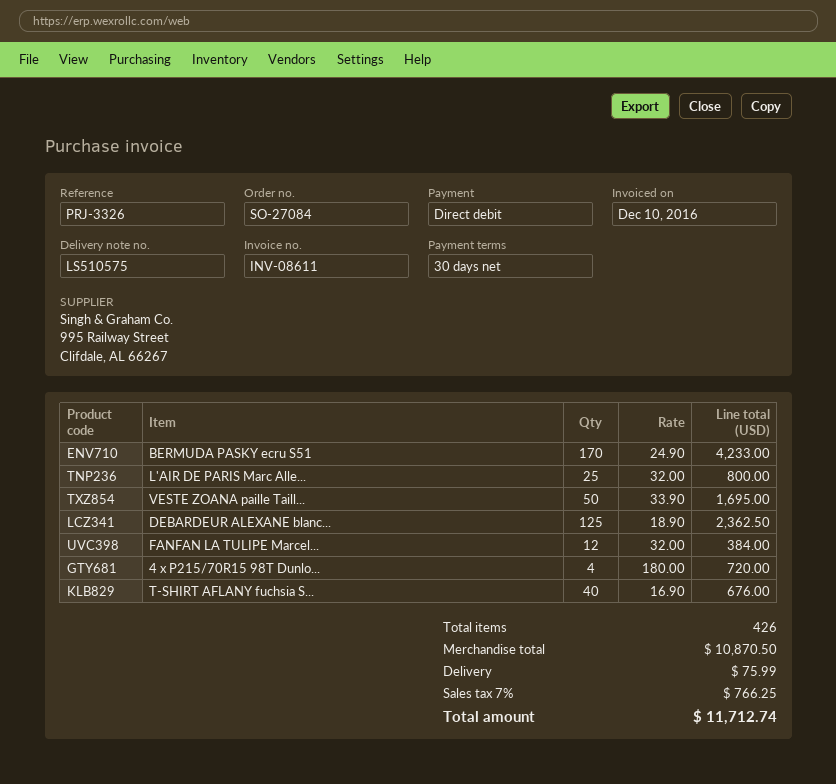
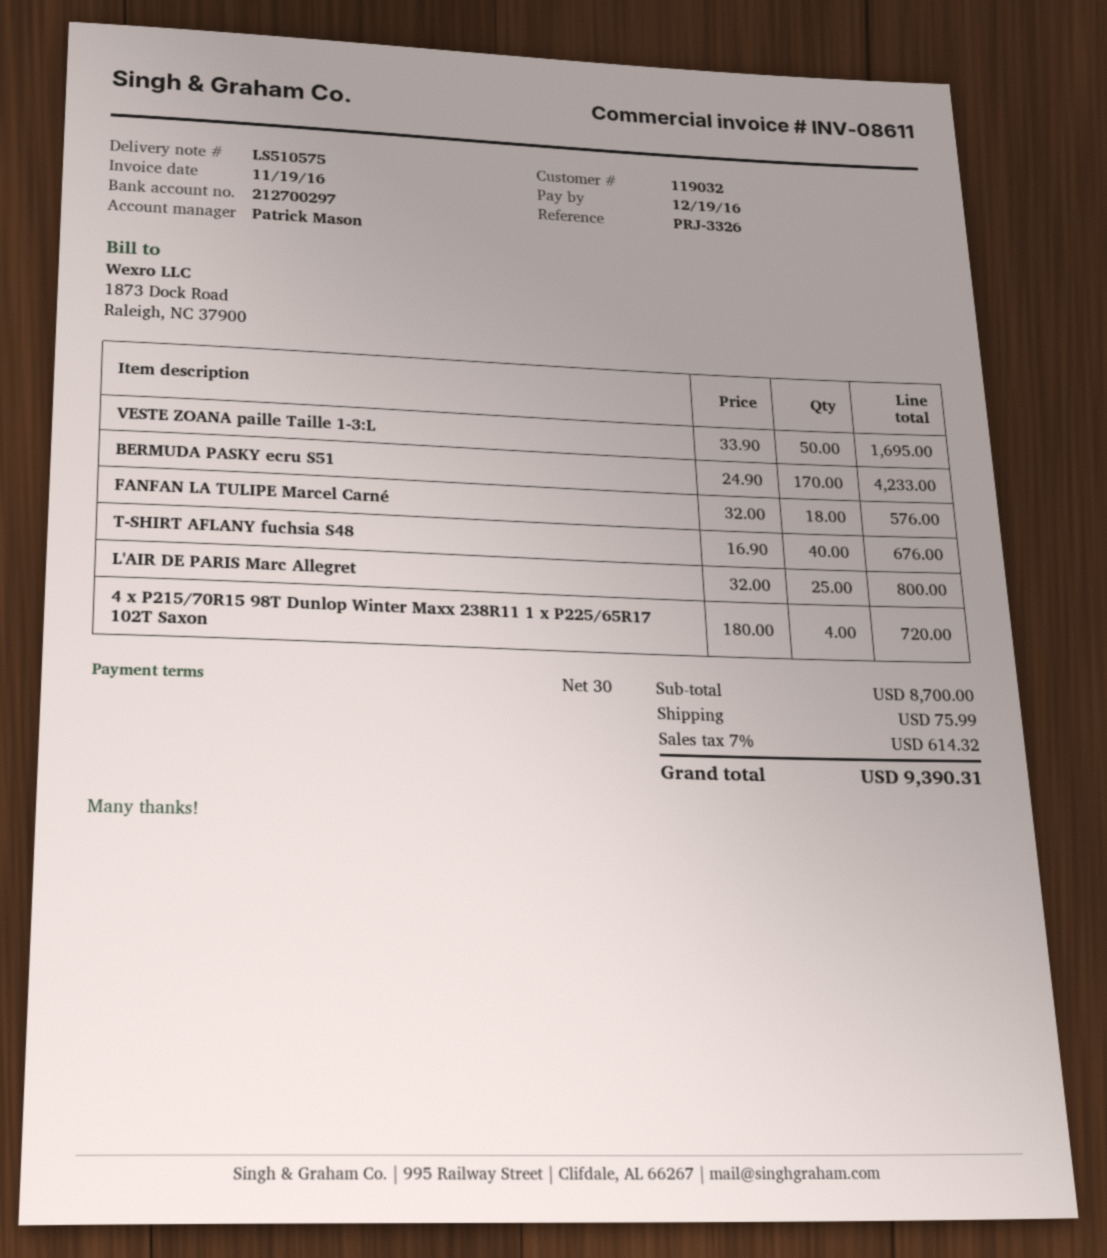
invoice date: 2016-12-10 -> 2016-11-19
DEBARDEUR ALEXANE blanc...: 125 x 18.90 = 2362.50 -> none
FANFAN LA TULIPE Marcel...: 12 x 32.00 = 384.00 -> 18 x 32.00 = 576.00
subtotal: 10870.50 -> 8700.00
tax: 7% = 766.25 -> 7% = 614.32
total: 11712.74 -> 9390.31

